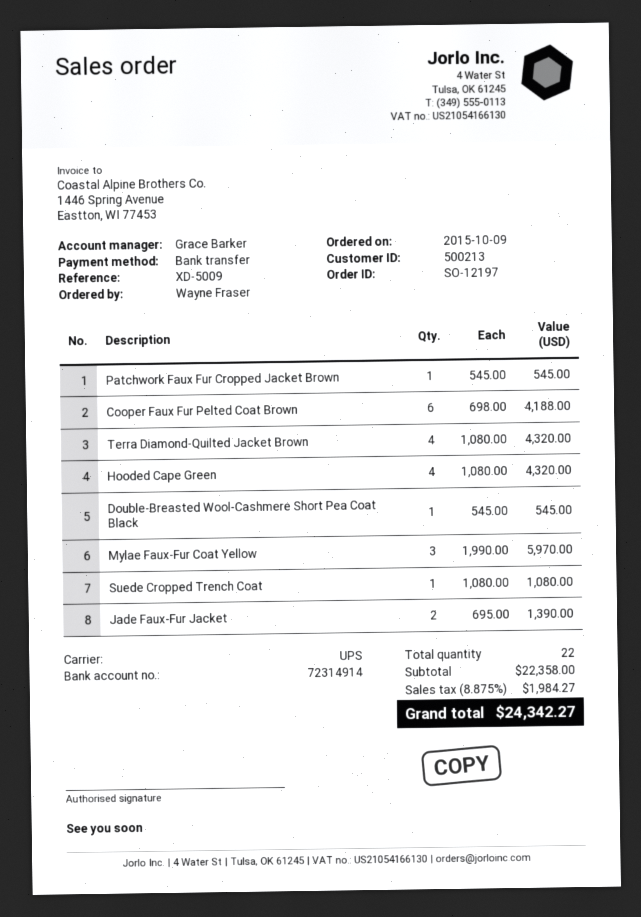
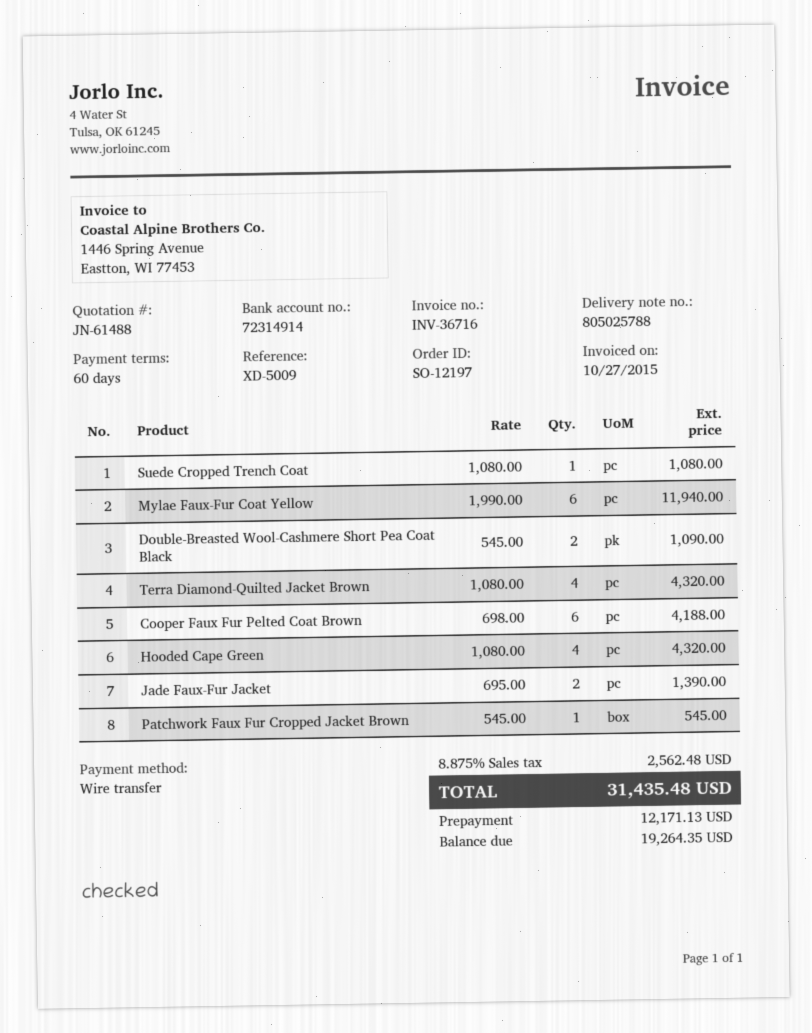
Double-Breasted Wool-Cashmere Short Pea Coat Black: 1 x 545.00 = 545.00 -> 2 x 545.00 = 1090.00
Mylae Faux-Fur Coat Yellow: 3 x 1990.00 = 5970.00 -> 6 x 1990.00 = 11940.00
tax: 8.875% = 1984.27 -> 8.875% = 2562.48
total: 24342.27 -> 31435.48

